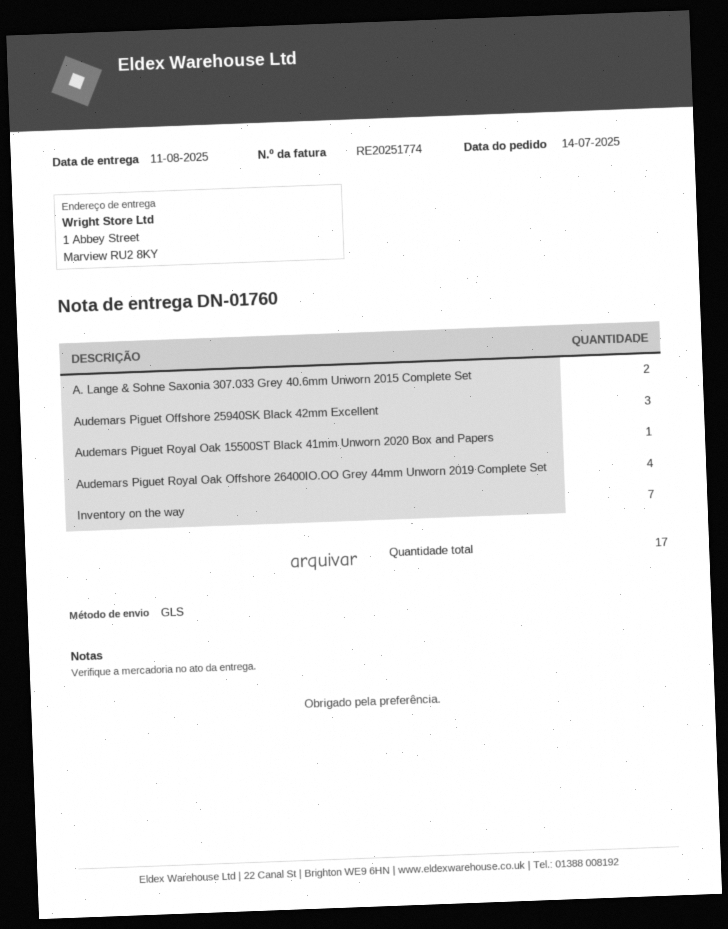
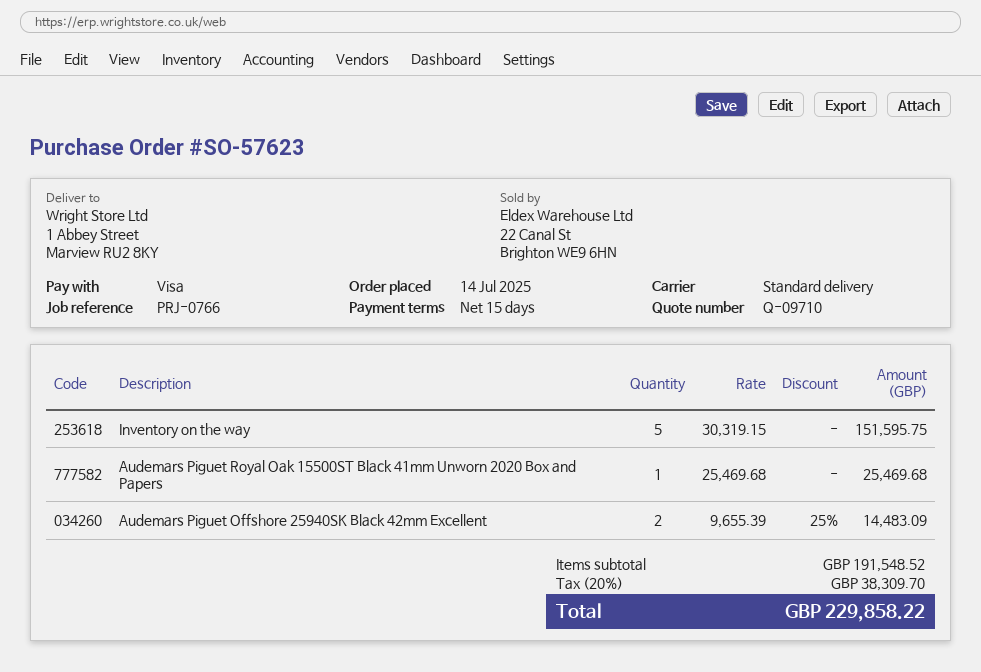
shipping method: GLS -> standard
A. Lange & Sohne Saxonia 307.033 Grey 40.6mm Unworn 2015 Complete Set: 2 -> none
Audemars Piguet Offshore 25940SK Black 42mm Excellent: 3 -> 2
Audemars Piguet Royal Oak Offshore 26400IO.OO Grey 44mm Unworn 2019 Complete Set: 4 -> none
Inventory on the way: 7 -> 5

